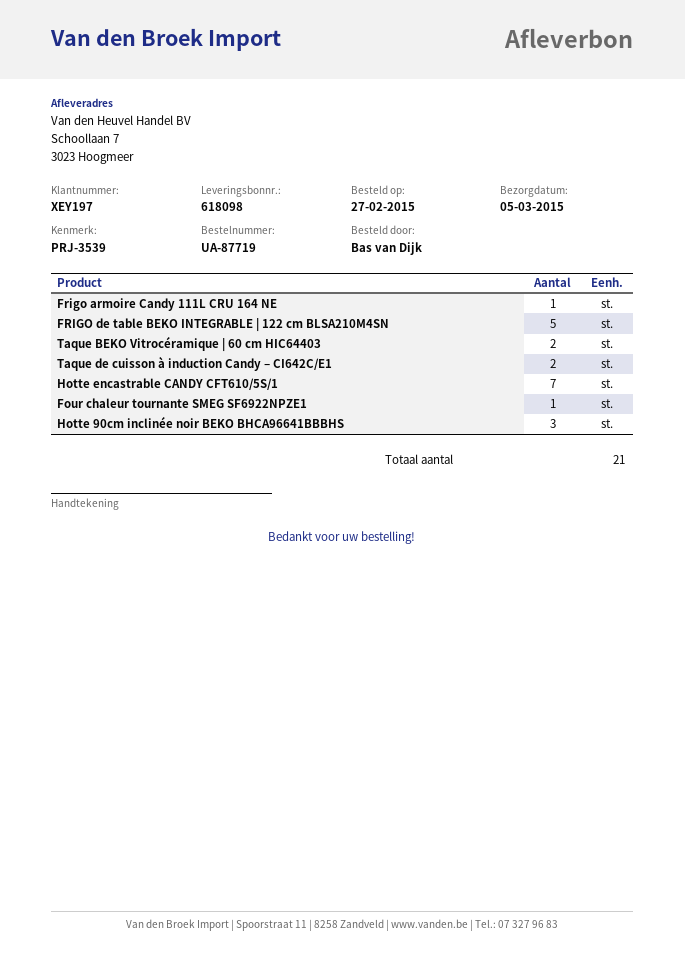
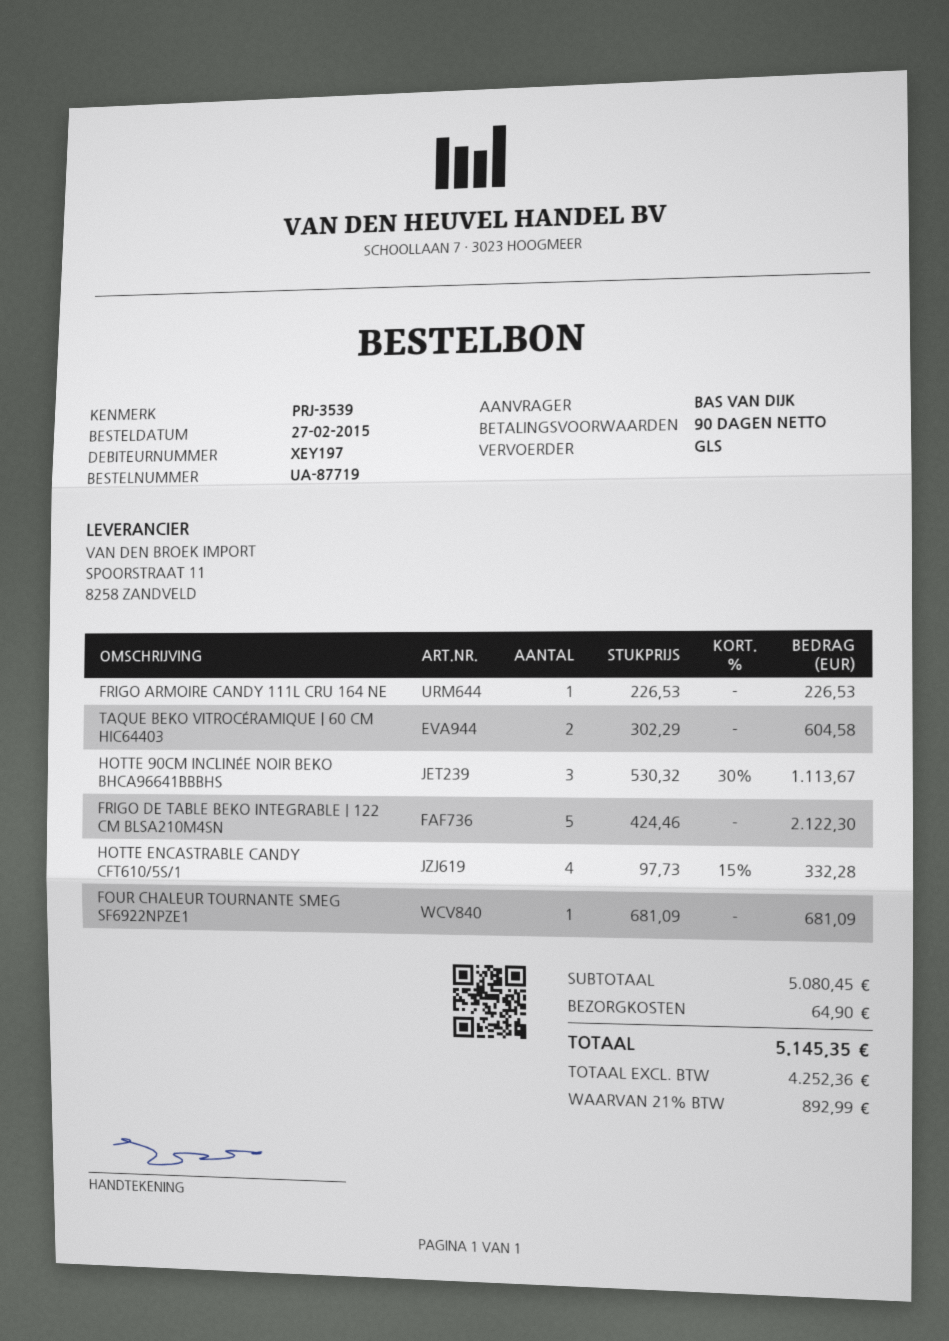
Taque de cuisson à induction Candy – CI642C/E1: 2 -> none
Hotte encastrable CANDY CFT610/5S/1: 7 -> 4

